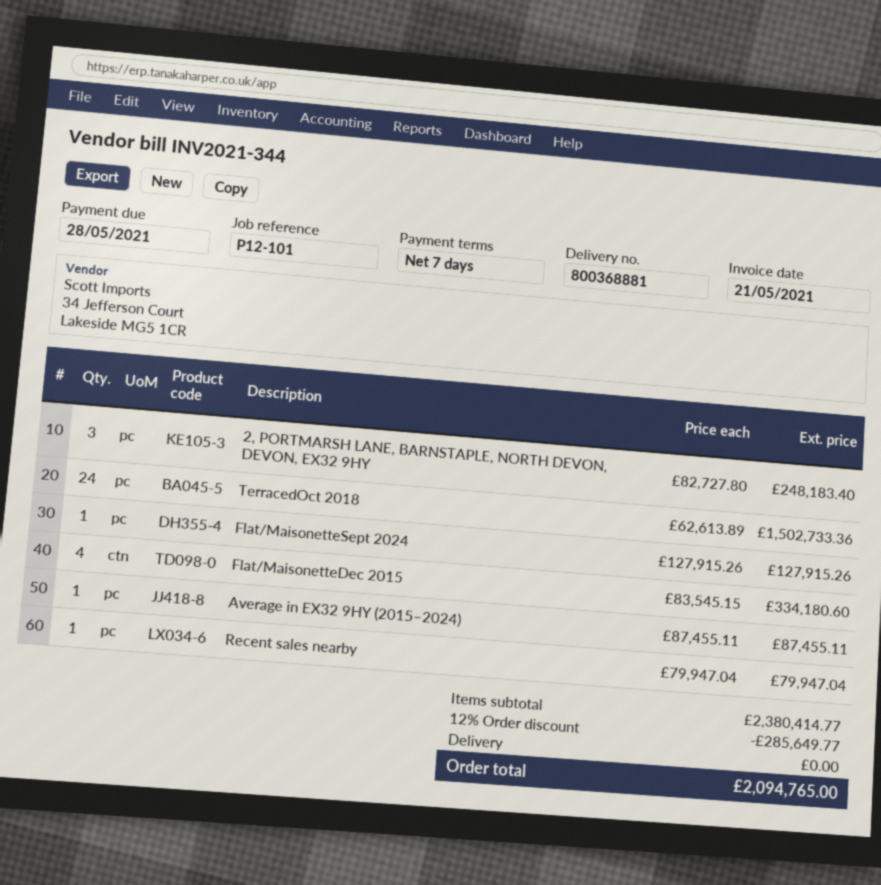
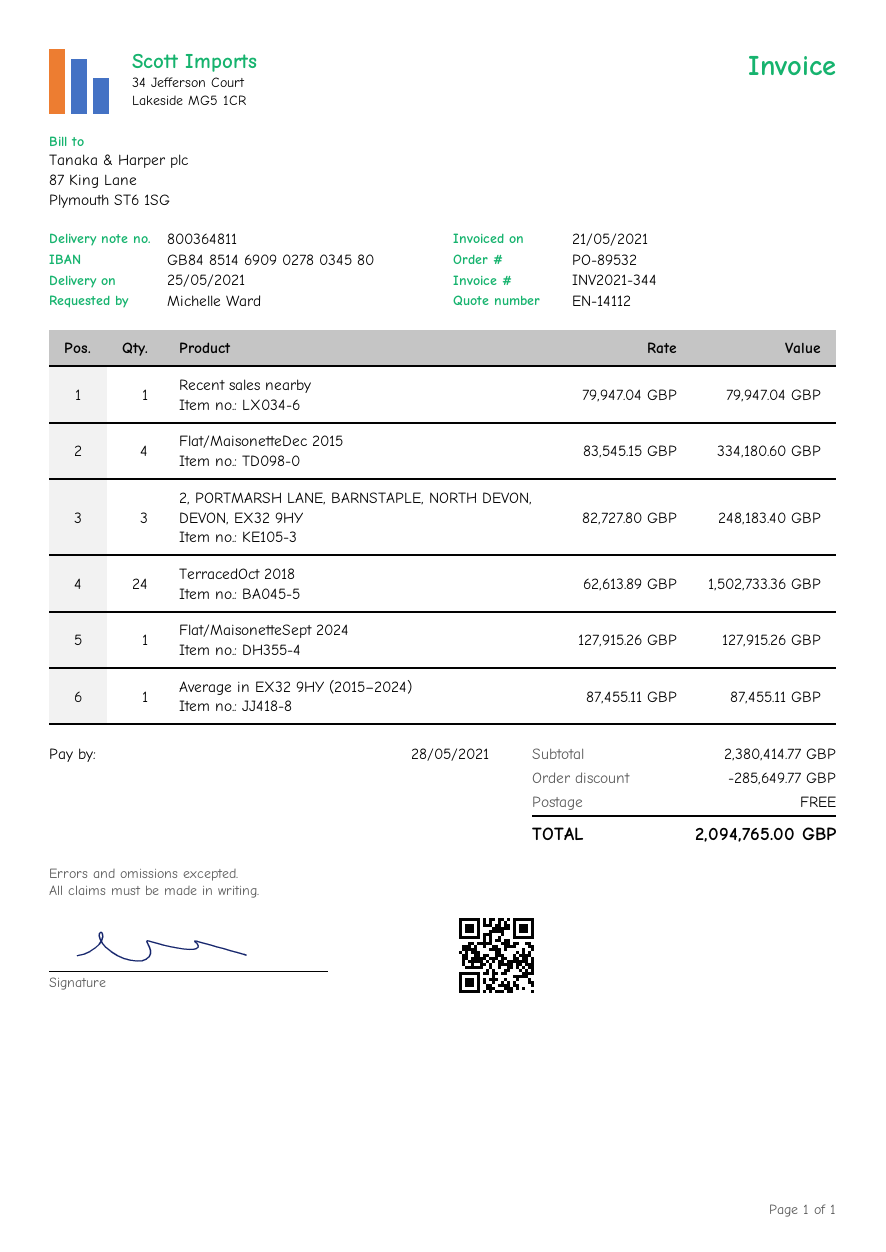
delivery note number: 800368881 -> 800364811

